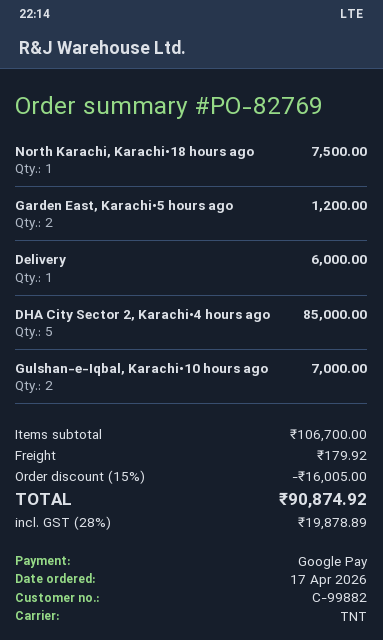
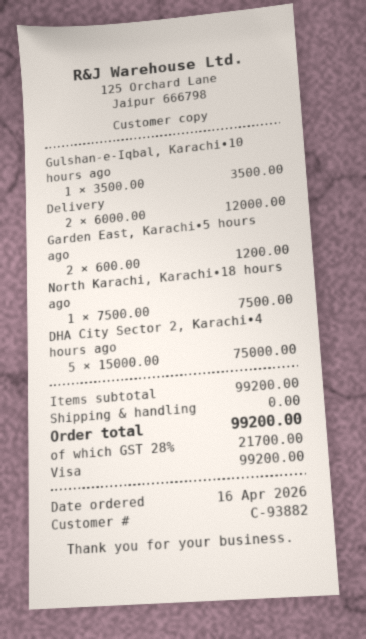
order date: 2026-04-17 -> 2026-04-16
customer number: C-99882 -> C-93882
payment method: Google Pay -> Visa
Delivery: 1 for 6000.00 -> 2 for 12000.00
DHA City Sector 2, Karachi•4 hours ago: 5 for 85000.00 -> 5 for 75000.00
Gulshan-e-Iqbal, Karachi•10 hours ago: 2 for 7000.00 -> 1 for 3500.00
subtotal: 106700.00 -> 99200.00
discount: 15% = 16005.00 -> none
shipping: 179.92 -> 0.00
tax: 28% = 19878.89 -> 28% = 21700.00
total: 90874.92 -> 99200.00

